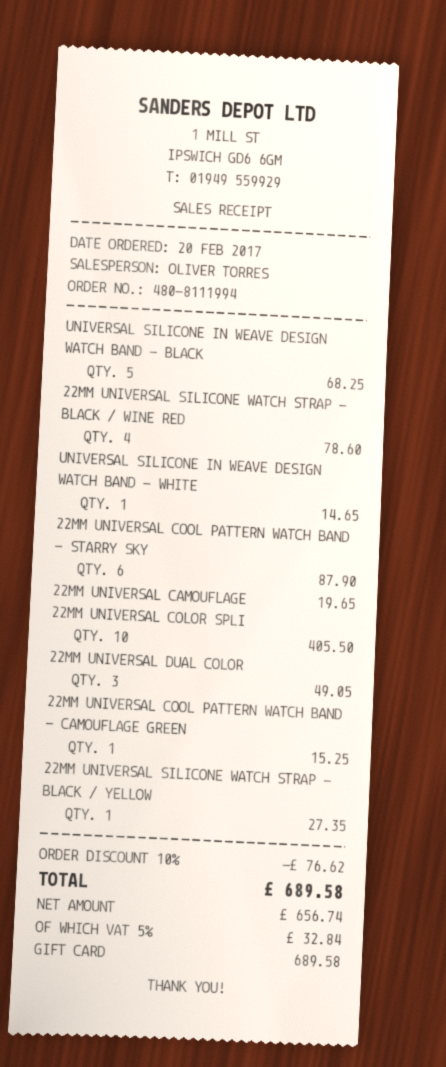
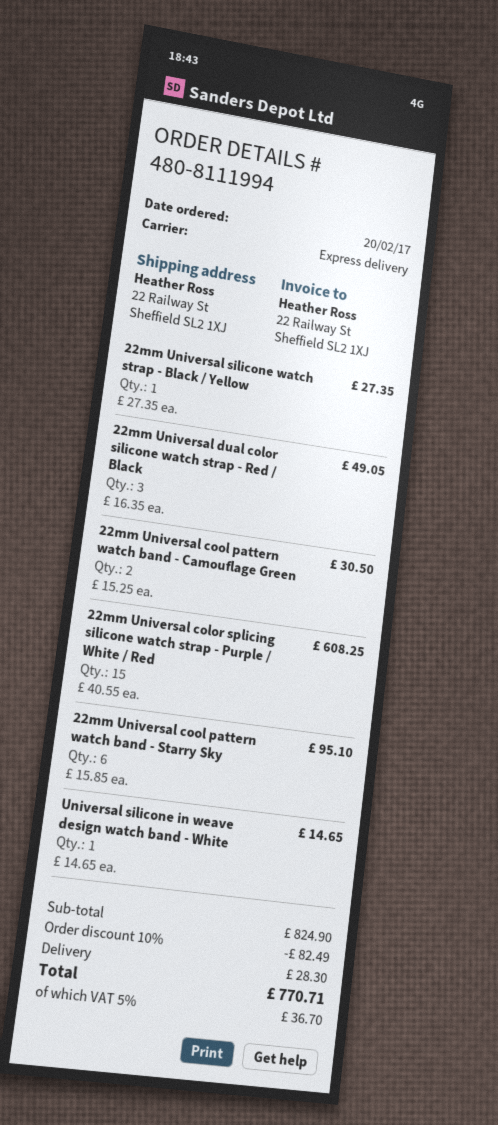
UNIVERSAL SILICONE IN WEAVE DESIGN WATCH BAND - BLACK: 5 for 68.25 -> none
22MM UNIVERSAL SILICONE WATCH STRAP - BLACK / WINE RED: 4 for 78.60 -> none
22MM UNIVERSAL COOL PATTERN WATCH BAND - STARRY SKY: 6 for 87.90 -> 6 for 95.10
22MM UNIVERSAL CAMOUFLAGE: 1 for 19.65 -> none
22MM UNIVERSAL COLOR SPLI: 10 for 405.50 -> 15 for 608.25
22MM UNIVERSAL COOL PATTERN WATCH BAND - CAMOUFLAGE GREEN: 1 for 15.25 -> 2 for 30.50
discount: 10% = 76.62 -> 10% = 82.49
shipping: none -> 28.30
tax: 5% = 32.84 -> 5% = 36.70
total: 689.58 -> 770.71

